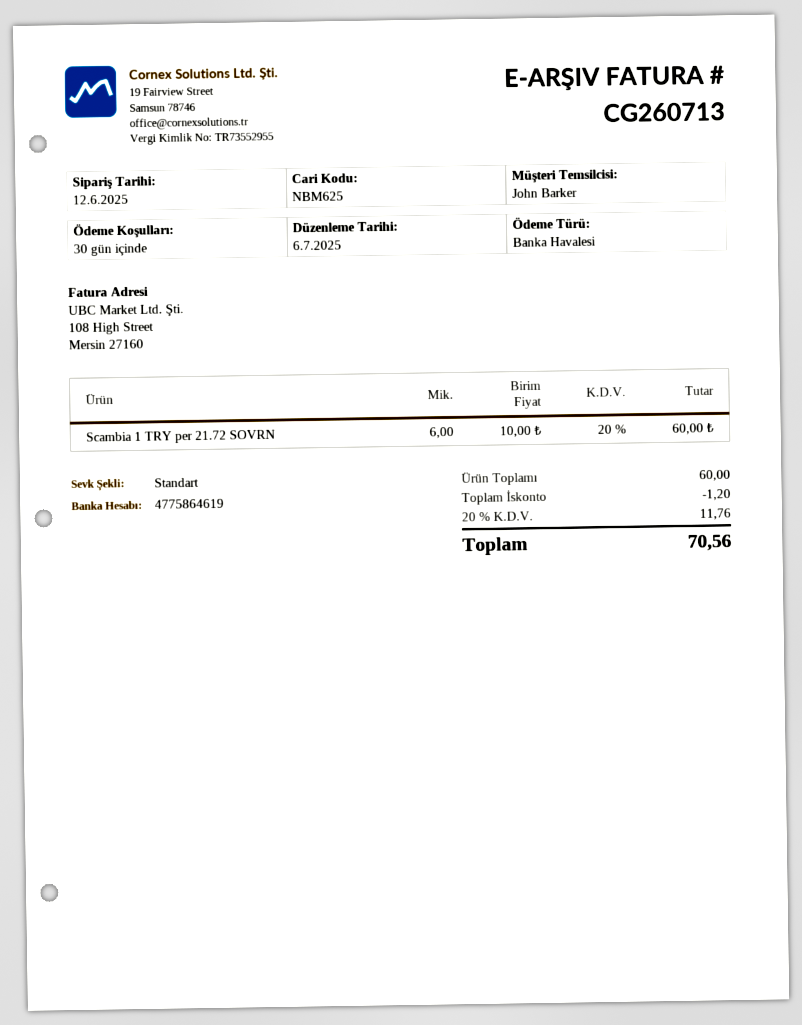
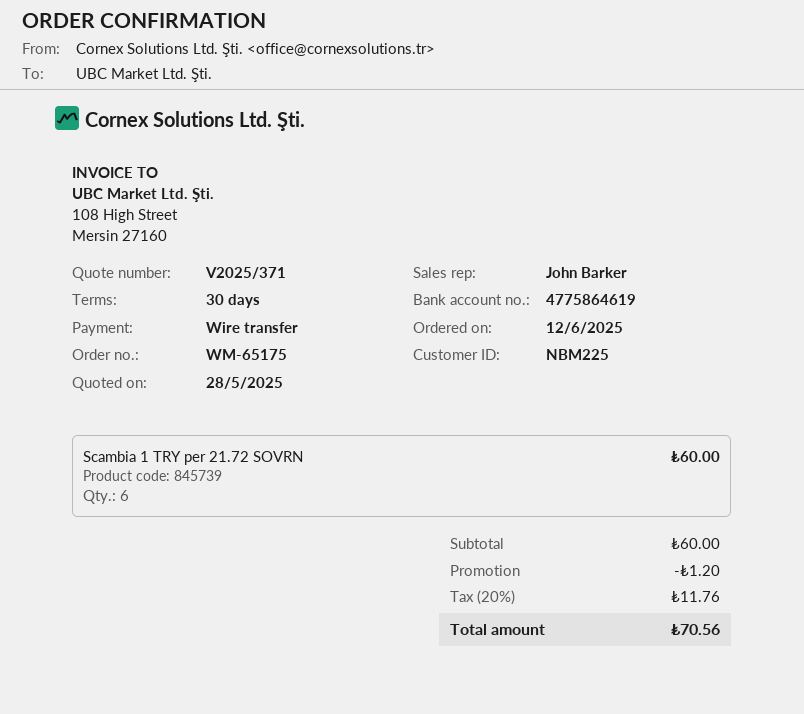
customer number: NBM625 -> NBM225

